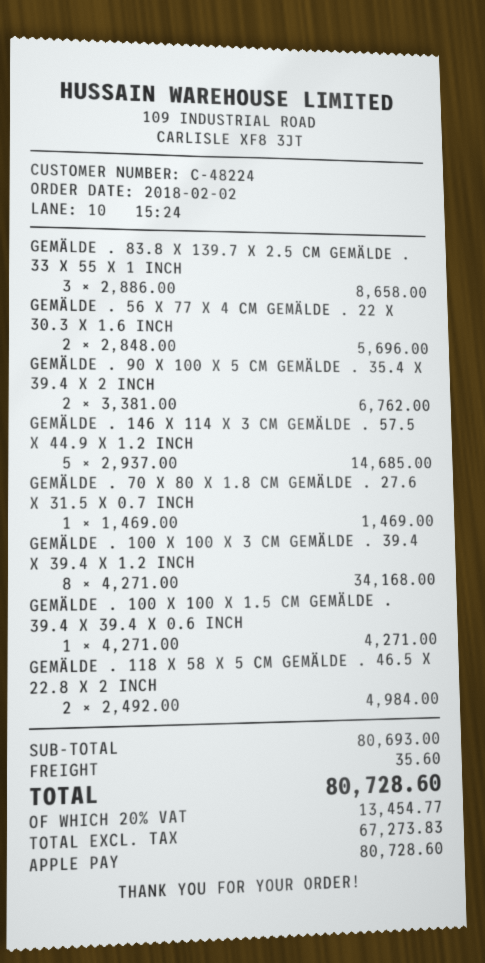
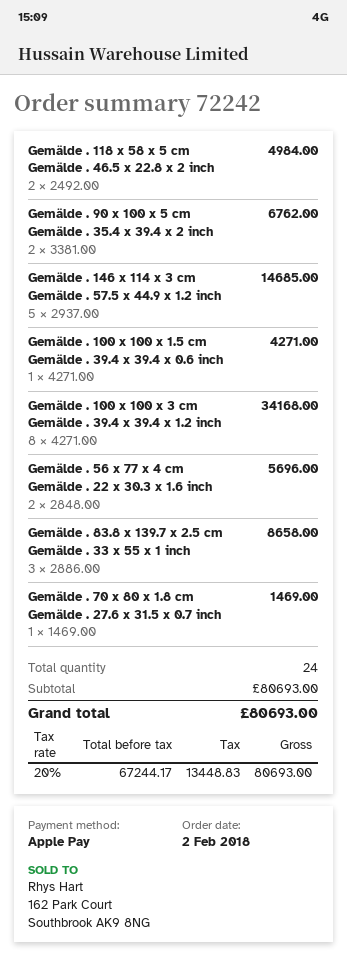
shipping: 35.60 -> none
net: 67273.83 -> 67244.17
tax: 20% = 13454.77 -> 20% = 13448.83
total: 80728.60 -> 80693.00

